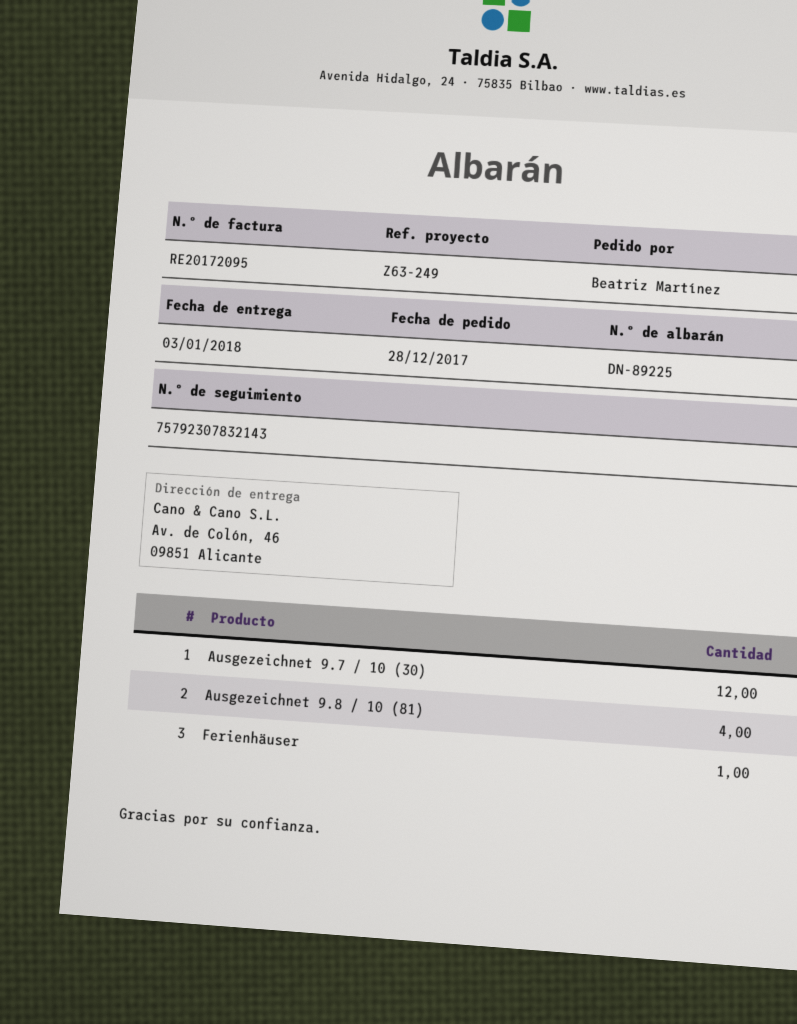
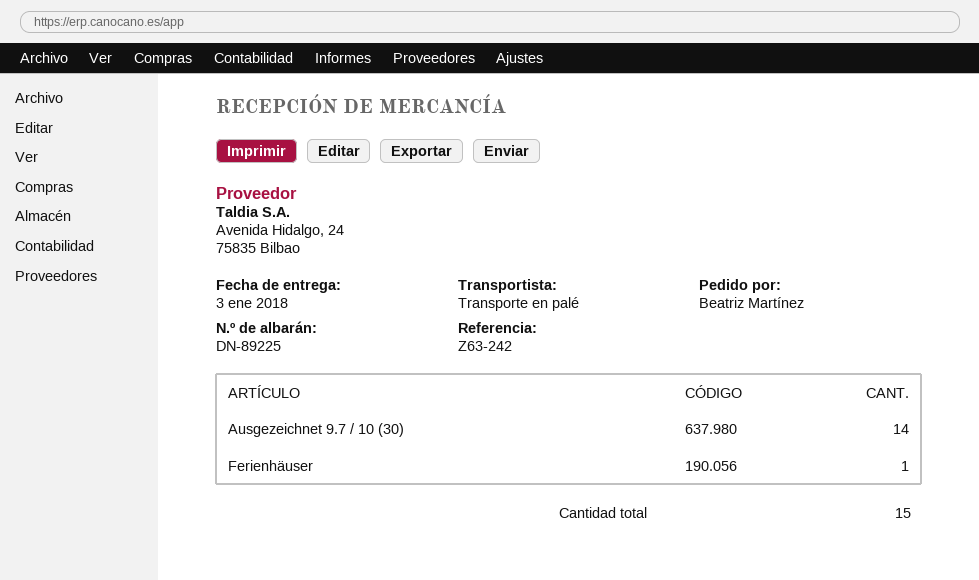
reference: Z63-249 -> Z63-242
Ausgezeichnet 9.7 / 10 (30): 12 -> 14
Ausgezeichnet 9.8 / 10 (81): 4 -> none

